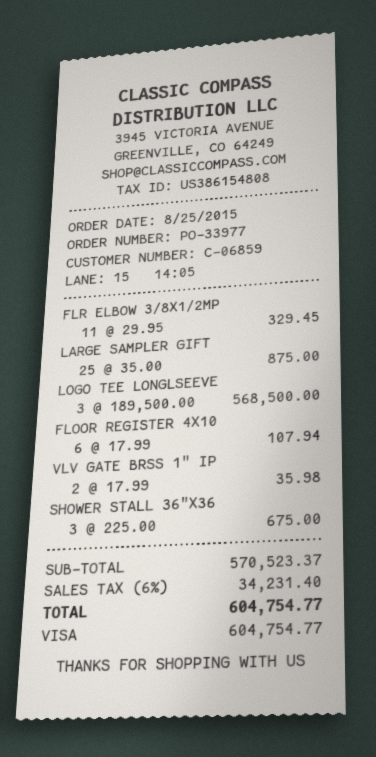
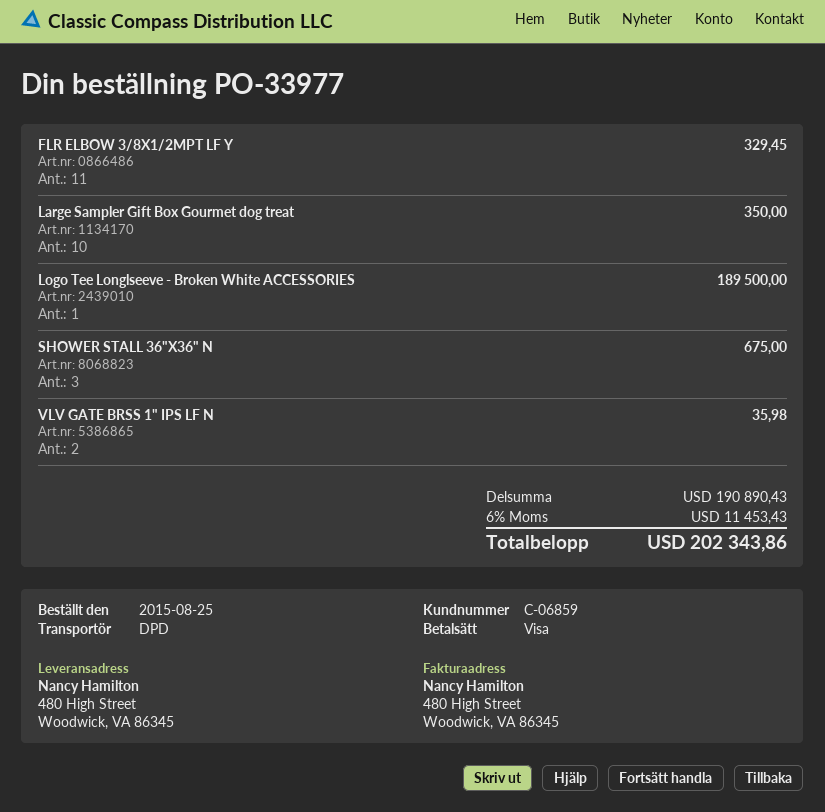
LARGE SAMPLER GIFT: 25 for 875.00 -> 10 for 350.00
LOGO TEE LONGLSEEVE: 3 for 568500.00 -> 1 for 189500.00
FLOOR REGISTER 4X10: 6 for 107.94 -> none
subtotal: 570523.37 -> 190890.43
tax: 6% = 34231.40 -> 6% = 11453.43
total: 604754.77 -> 202343.86

